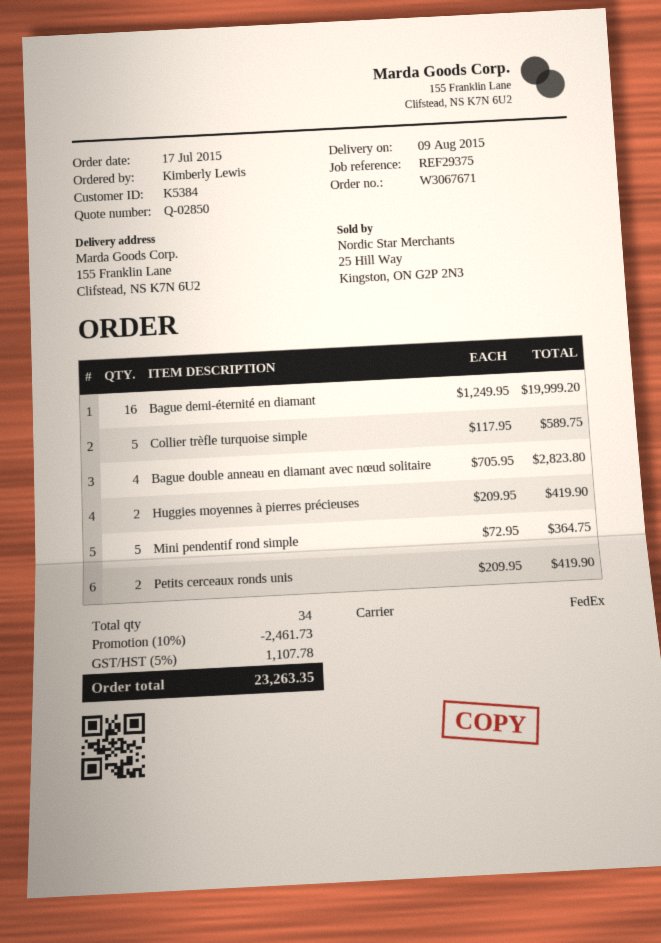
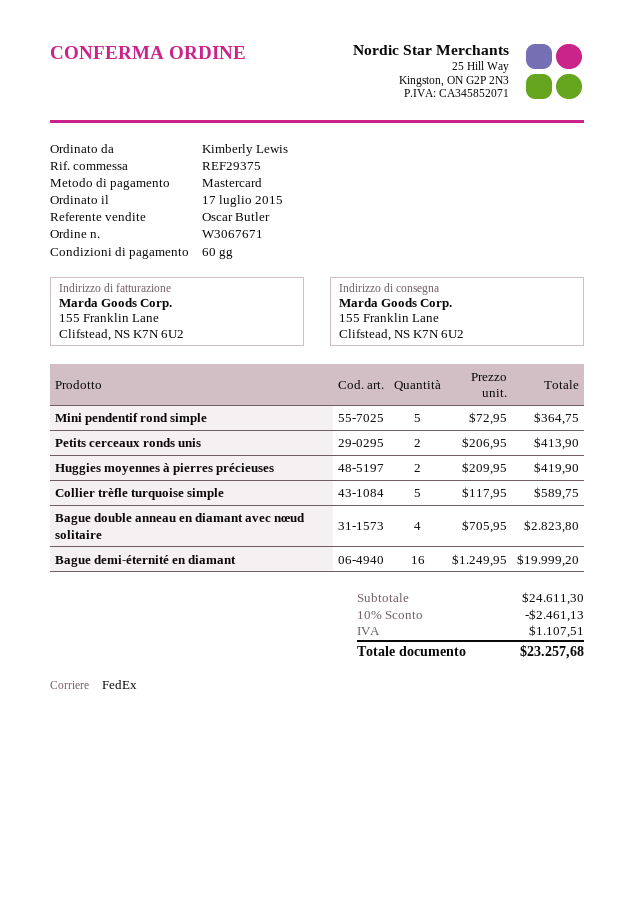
Petits cerceaux ronds unis: 2 x 209.95 = 419.90 -> 2 x 206.95 = 413.90
discount: 10% = 2461.73 -> 10% = 2461.13
tax: 1107.78 -> 1107.51
total: 23263.35 -> 23257.68

